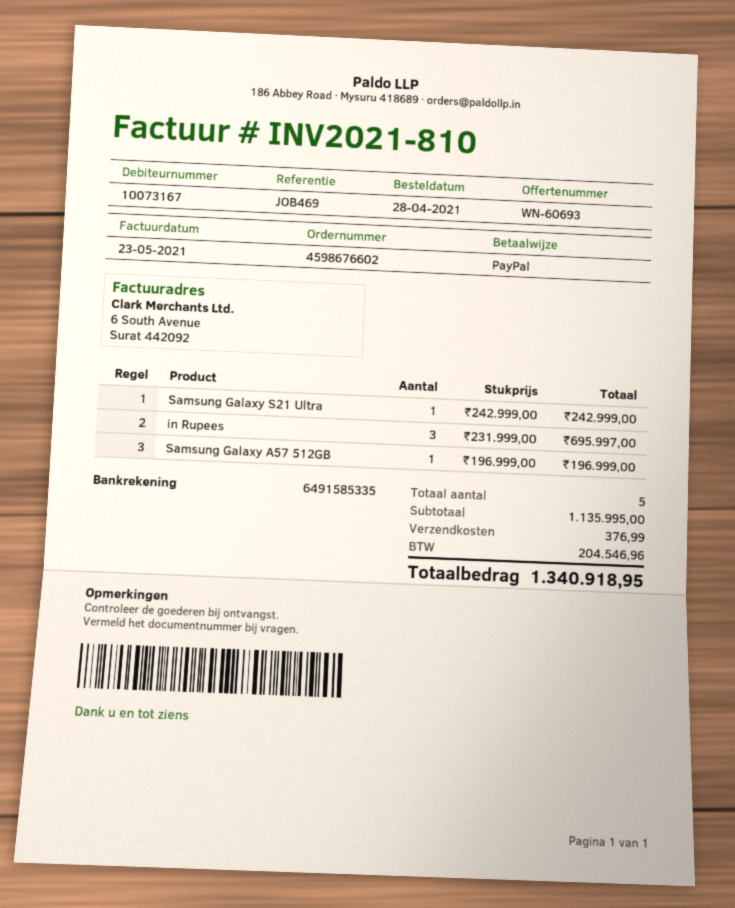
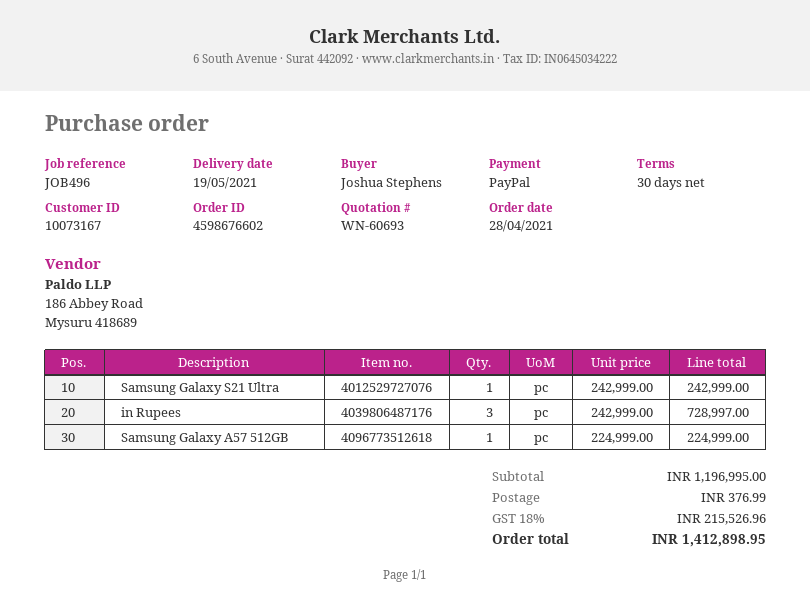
reference: JOB469 -> JOB496
in Rupees: 3 x 231999.00 = 695997.00 -> 3 x 242999.00 = 728997.00
Samsung Galaxy A57 512GB: 1 x 196999.00 = 196999.00 -> 1 x 224999.00 = 224999.00
subtotal: 1135995.00 -> 1196995.00
tax: 204546.96 -> 215526.96
total: 1340918.95 -> 1412898.95

